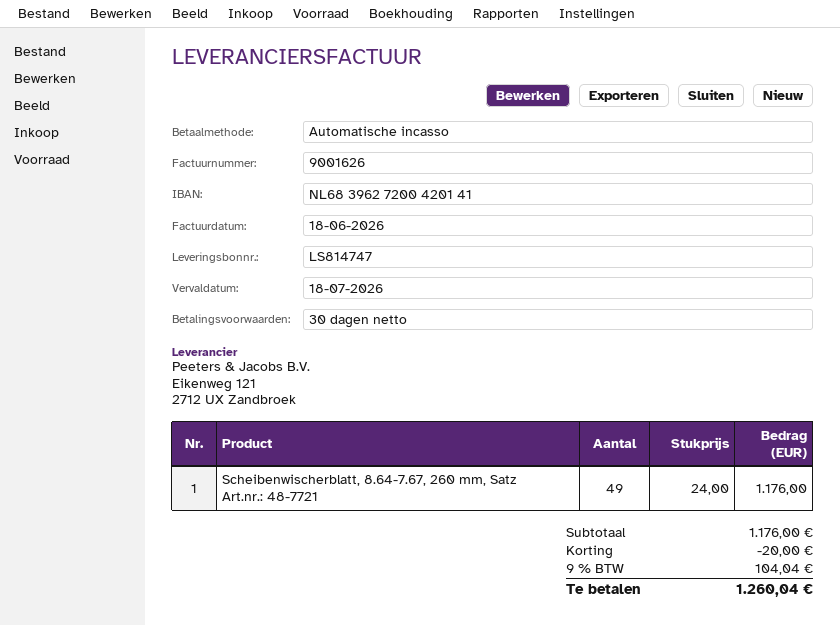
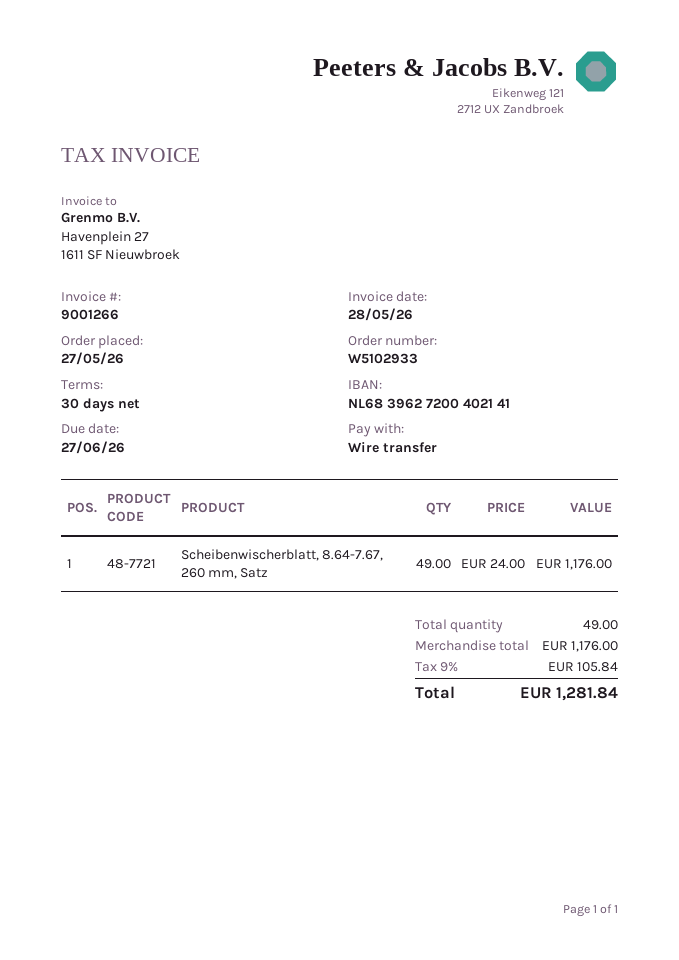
invoice number: 9001626 -> 9001266
invoice date: 2026-06-18 -> 2026-05-28
due date: 2026-07-18 -> 2026-06-27
payment method: direct debit -> bank transfer
bank account: NL6839627200420141 -> NL6839627200402141
discount: 20.00 -> none
tax: 9% = 104.04 -> 9% = 105.84
total: 1260.04 -> 1281.84

